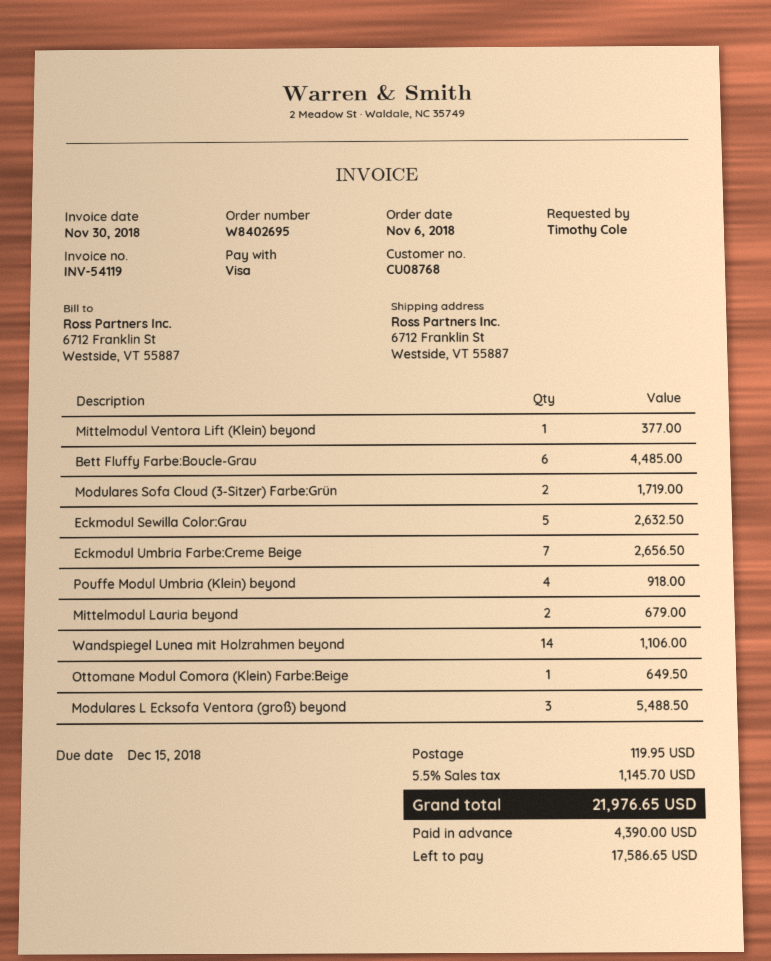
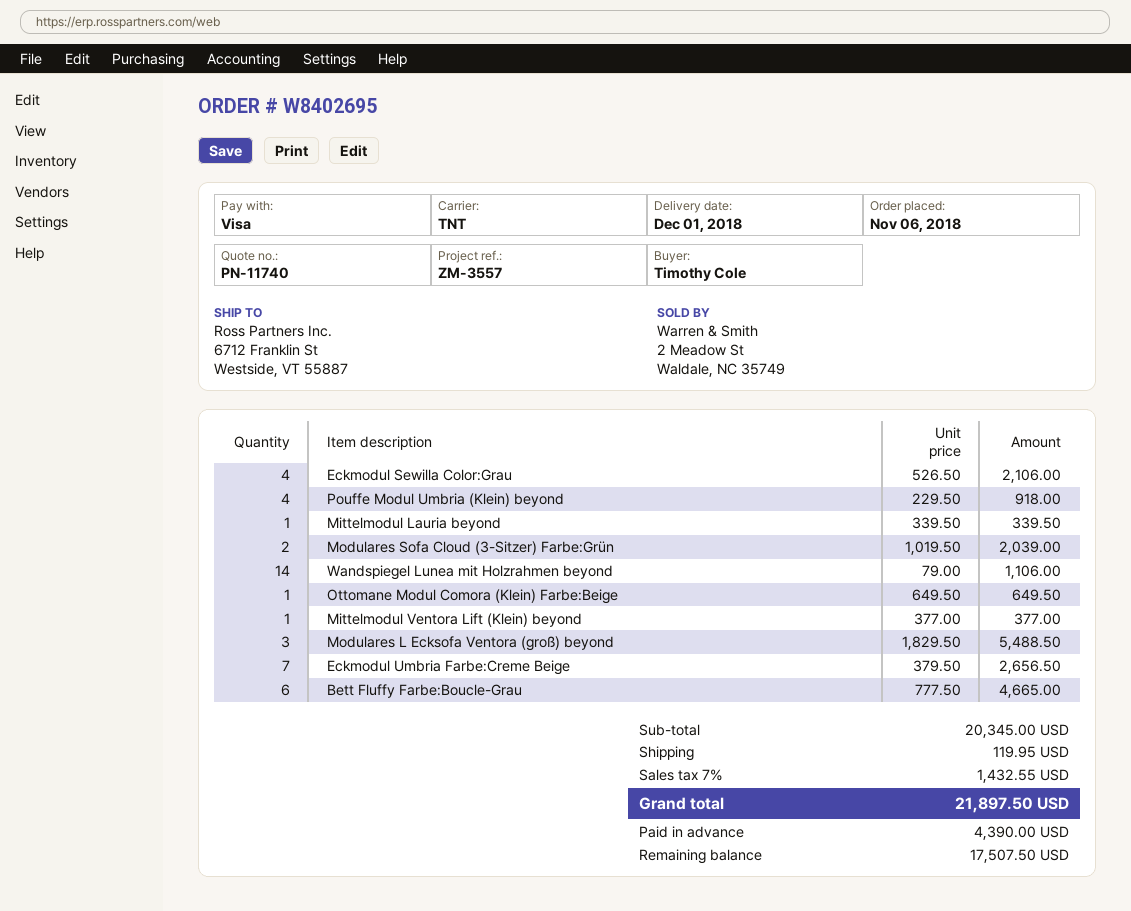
Bett Fluffy Farbe:Boucle-Grau: 6 for 4485.00 -> 6 for 4665.00
Modulares Sofa Cloud (3-Sitzer) Farbe:Grün: 2 for 1719.00 -> 2 for 2039.00
Eckmodul Sewilla Color:Grau: 5 for 2632.50 -> 4 for 2106.00
Mittelmodul Lauria beyond: 2 for 679.00 -> 1 for 339.50
tax: 5.5% = 1145.70 -> 7% = 1432.55
total: 21976.65 -> 21897.50
balance: 17586.65 -> 17507.50

